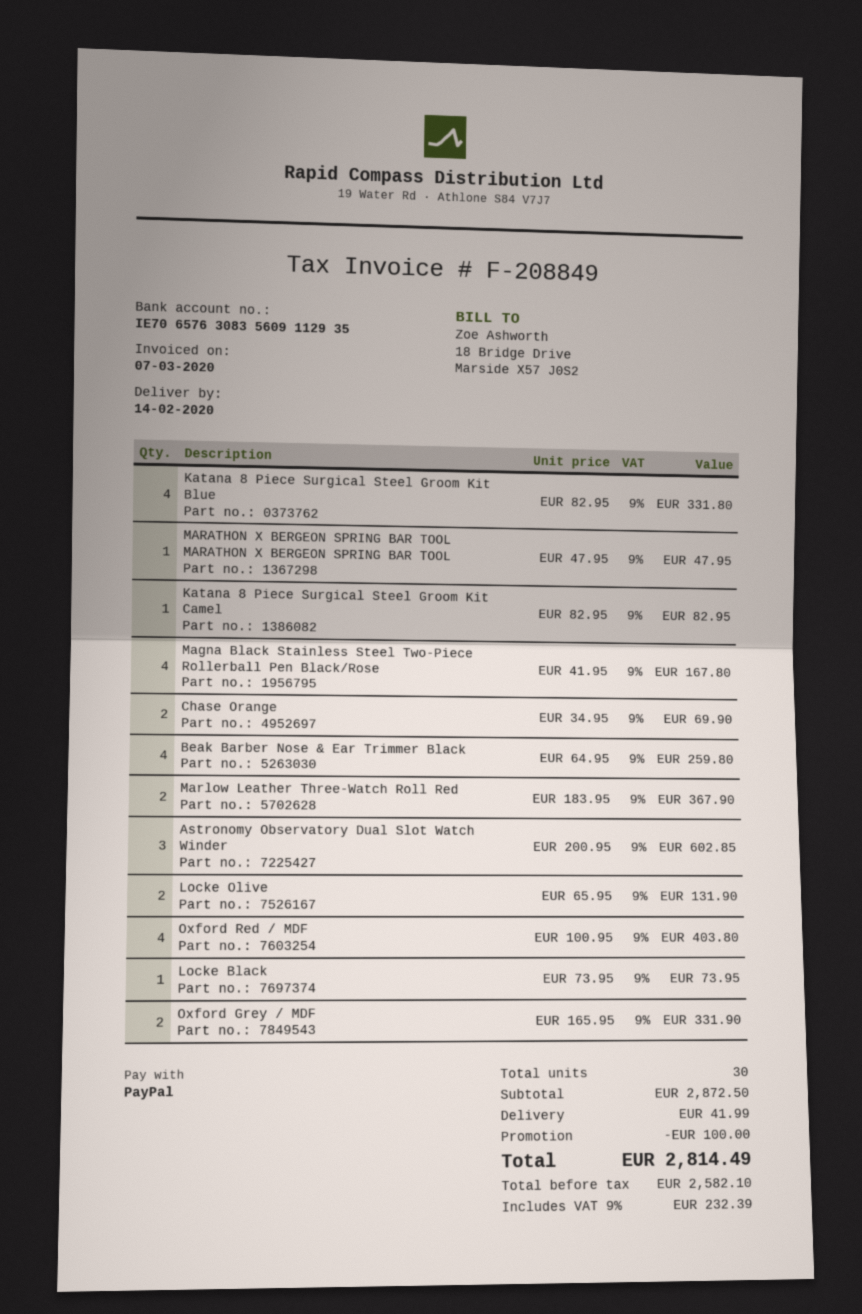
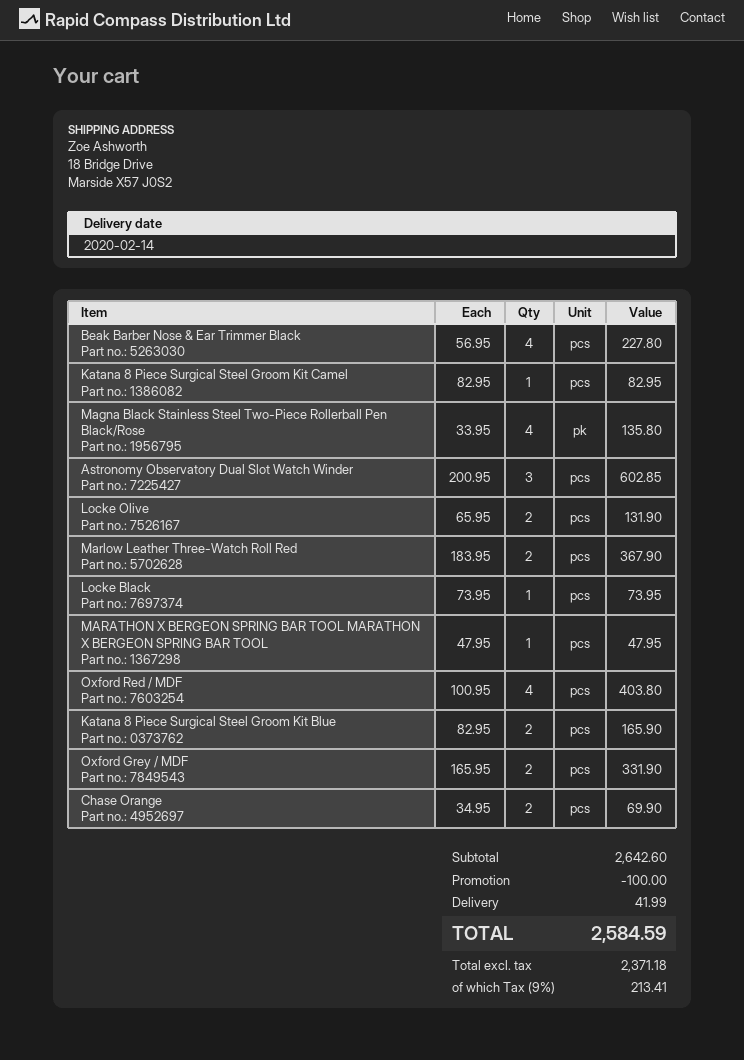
Katana 8 Piece Surgical Steel Groom Kit Blue: 4 x 82.95 = 331.80 -> 2 x 82.95 = 165.90
Magna Black Stainless Steel Two-Piece Rollerball Pen Black/Rose: 4 x 41.95 = 167.80 -> 4 x 33.95 = 135.80
Beak Barber Nose & Ear Trimmer Black: 4 x 64.95 = 259.80 -> 4 x 56.95 = 227.80
subtotal: 2872.50 -> 2642.60
net: 2582.10 -> 2371.18
tax: 9% = 232.39 -> 9% = 213.41
total: 2814.49 -> 2584.59

